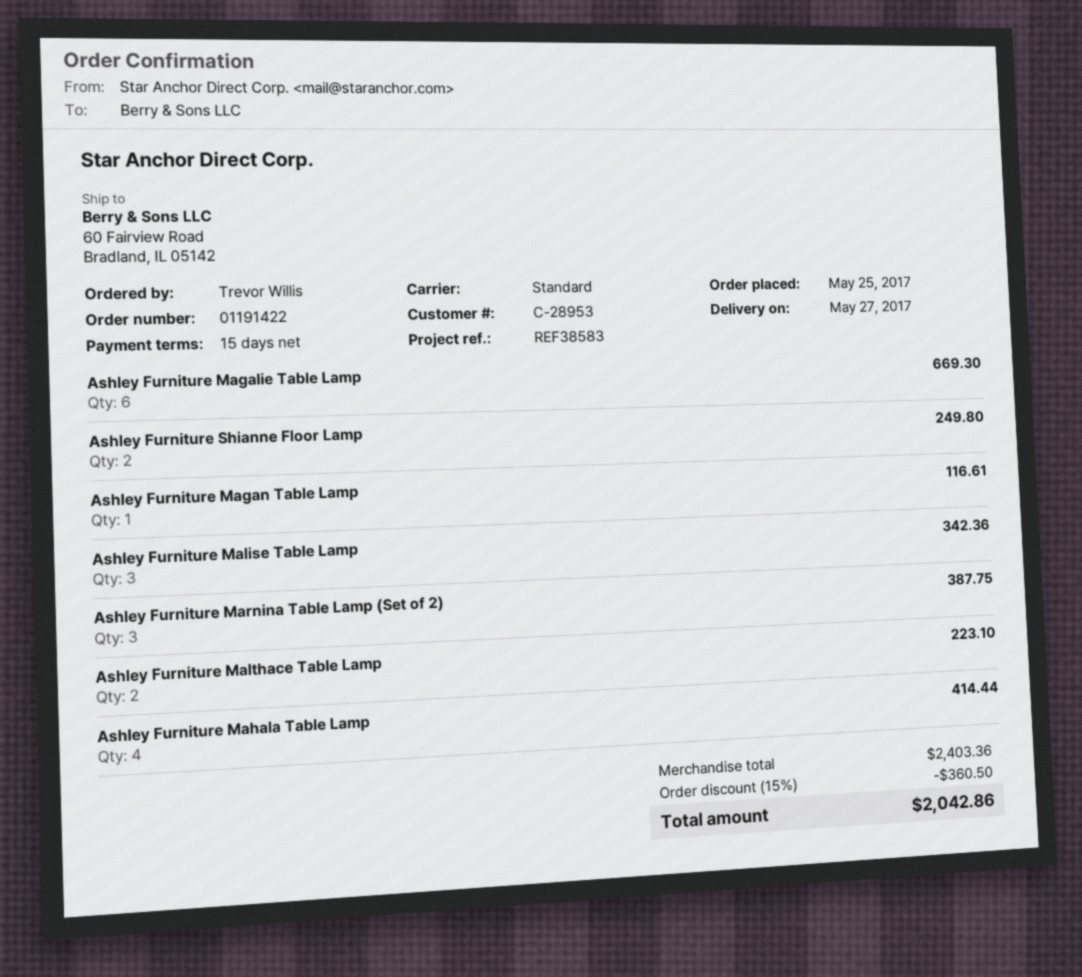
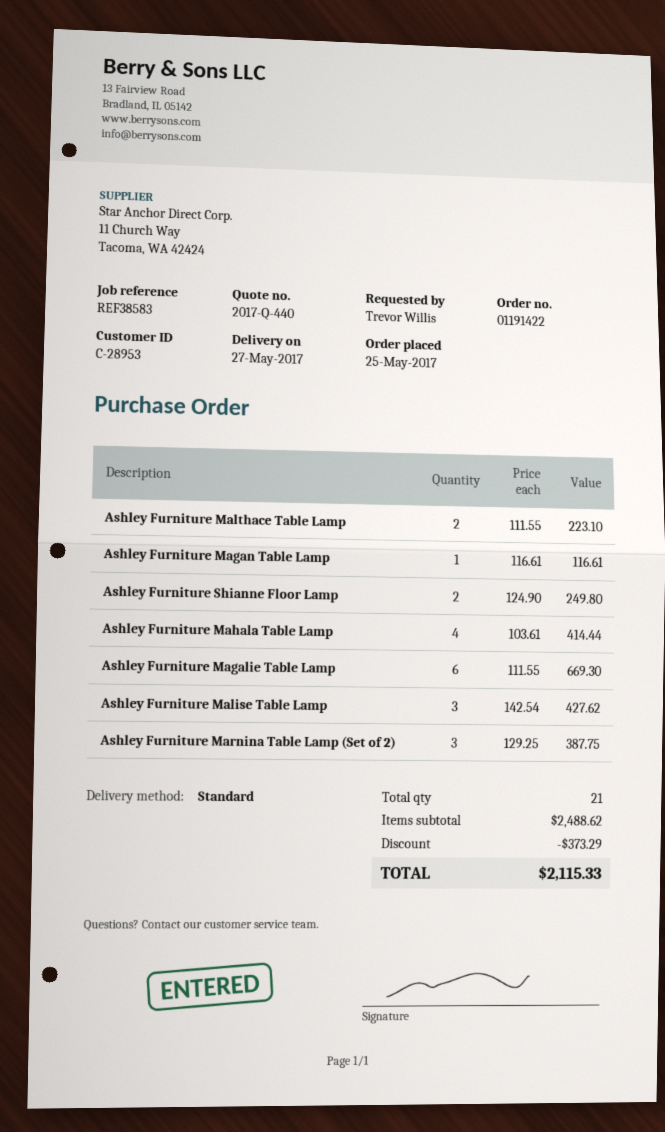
Ashley Furniture Malise Table Lamp: 3 for 342.36 -> 3 for 427.62
subtotal: 2403.36 -> 2488.62
discount: 360.50 -> 373.29
total: 2042.86 -> 2115.33

